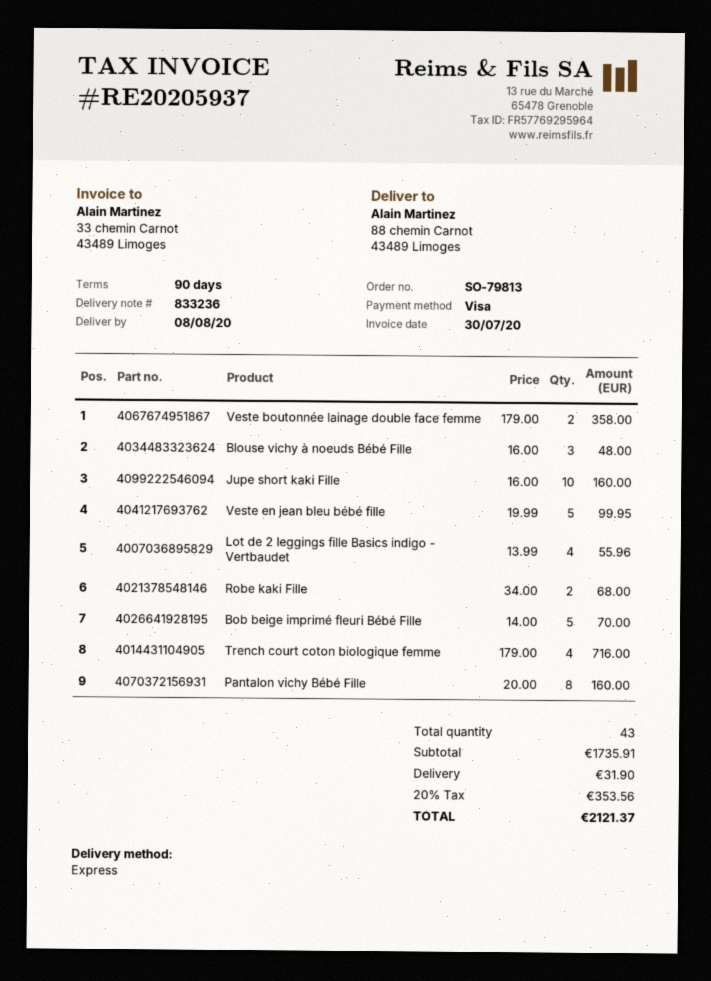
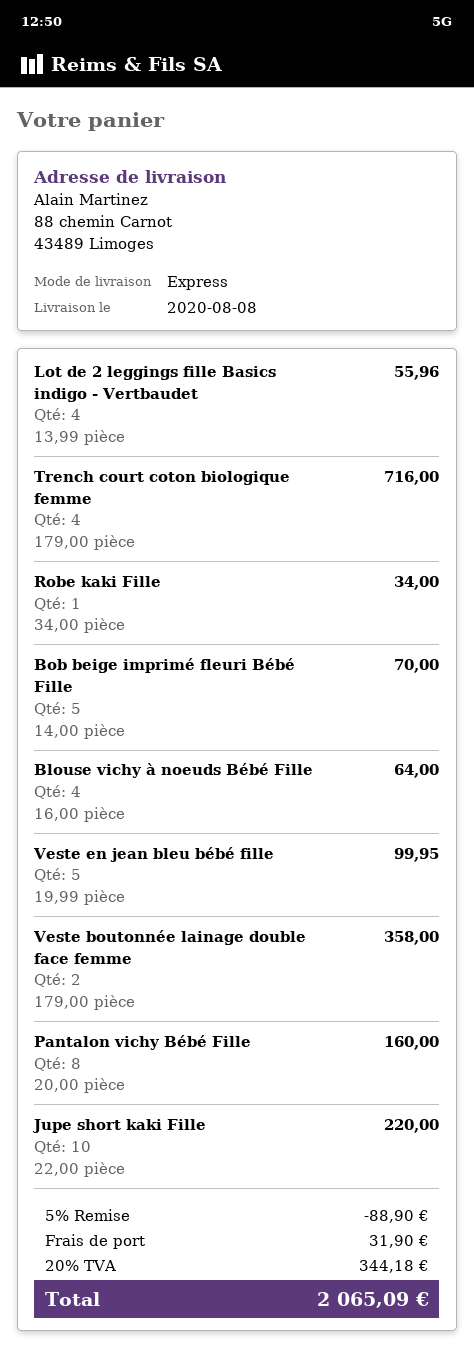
Blouse vichy à noeuds Bébé Fille: 3 x 16.00 = 48.00 -> 4 x 16.00 = 64.00
Jupe short kaki Fille: 10 x 16.00 = 160.00 -> 10 x 22.00 = 220.00
Robe kaki Fille: 2 x 34.00 = 68.00 -> 1 x 34.00 = 34.00
discount: none -> 5% = 88.90
tax: 20% = 353.56 -> 20% = 344.18
total: 2121.37 -> 2065.09

